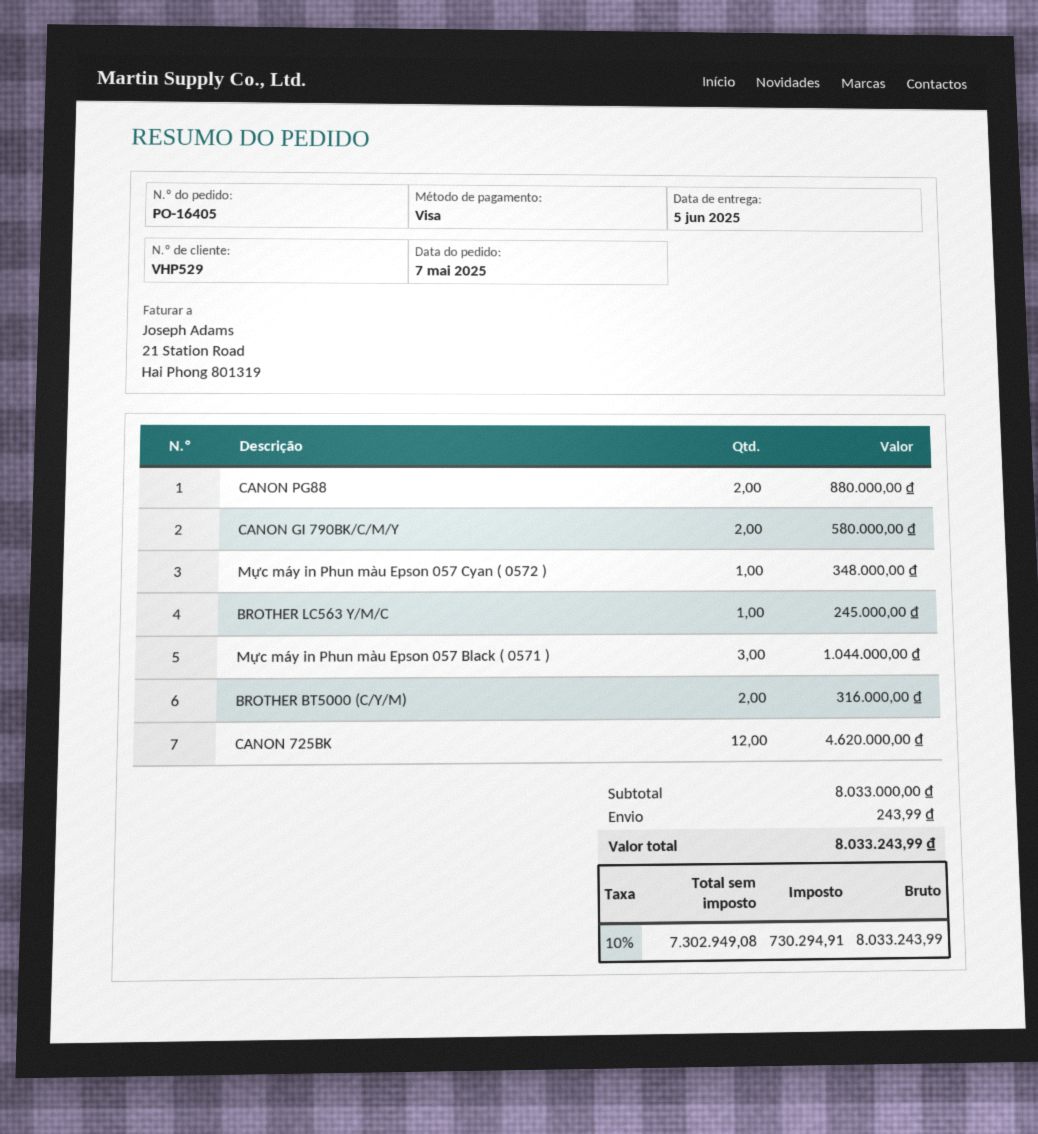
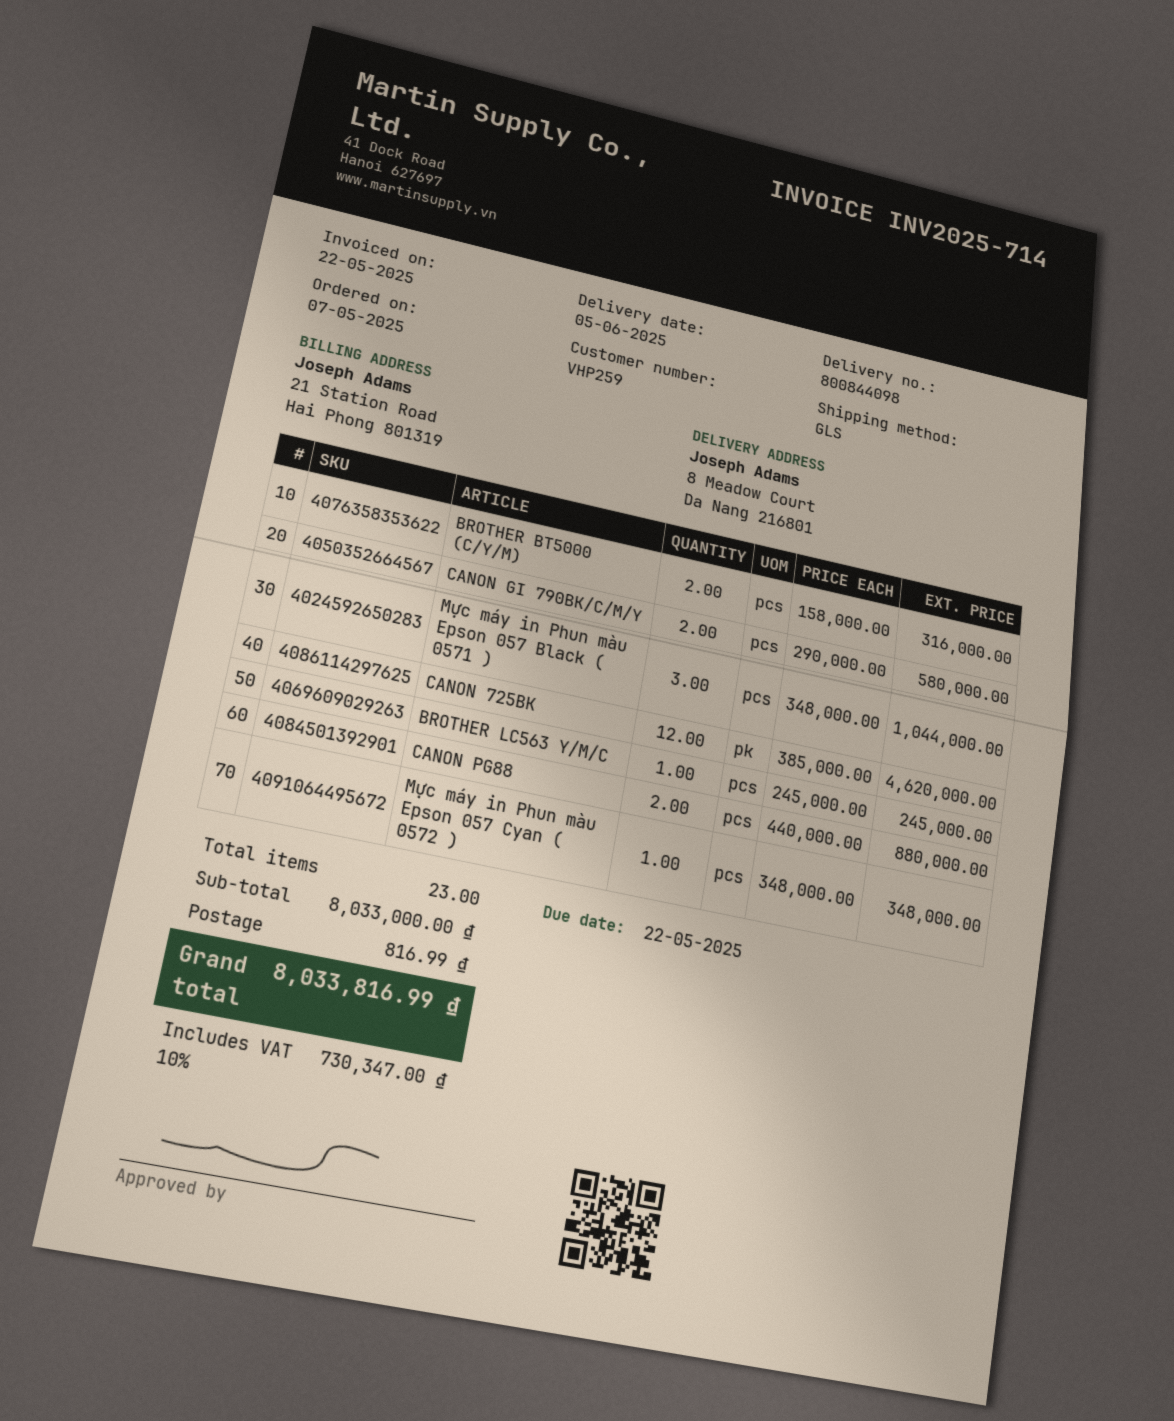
customer number: VHP529 -> VHP259
shipping: 243.99 -> 816.99
tax: 10% = 730294.91 -> 10% = 730347.00
total: 8033243.99 -> 8033816.99

